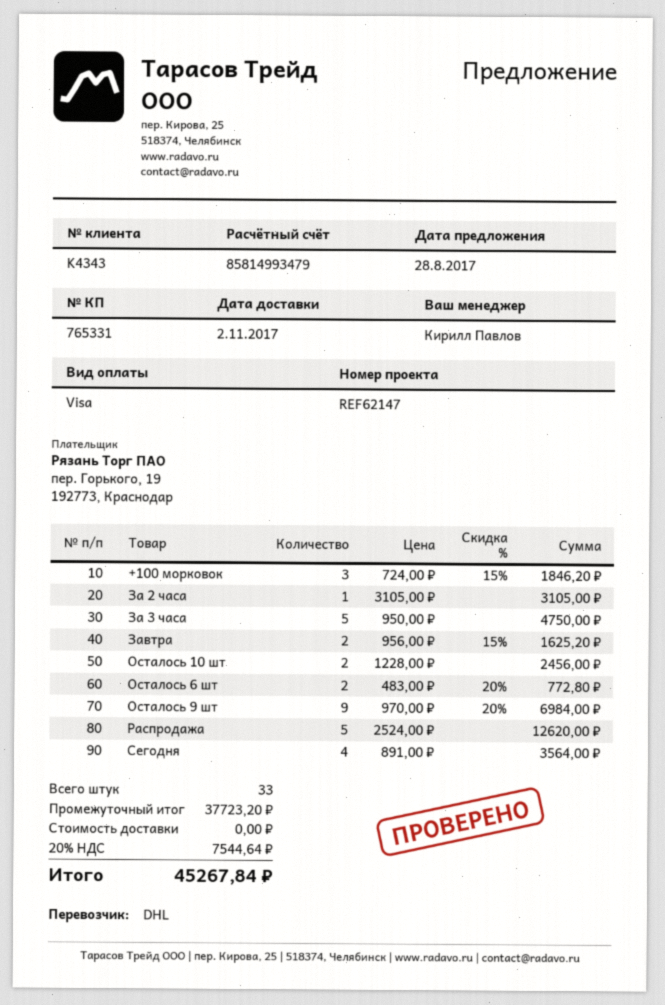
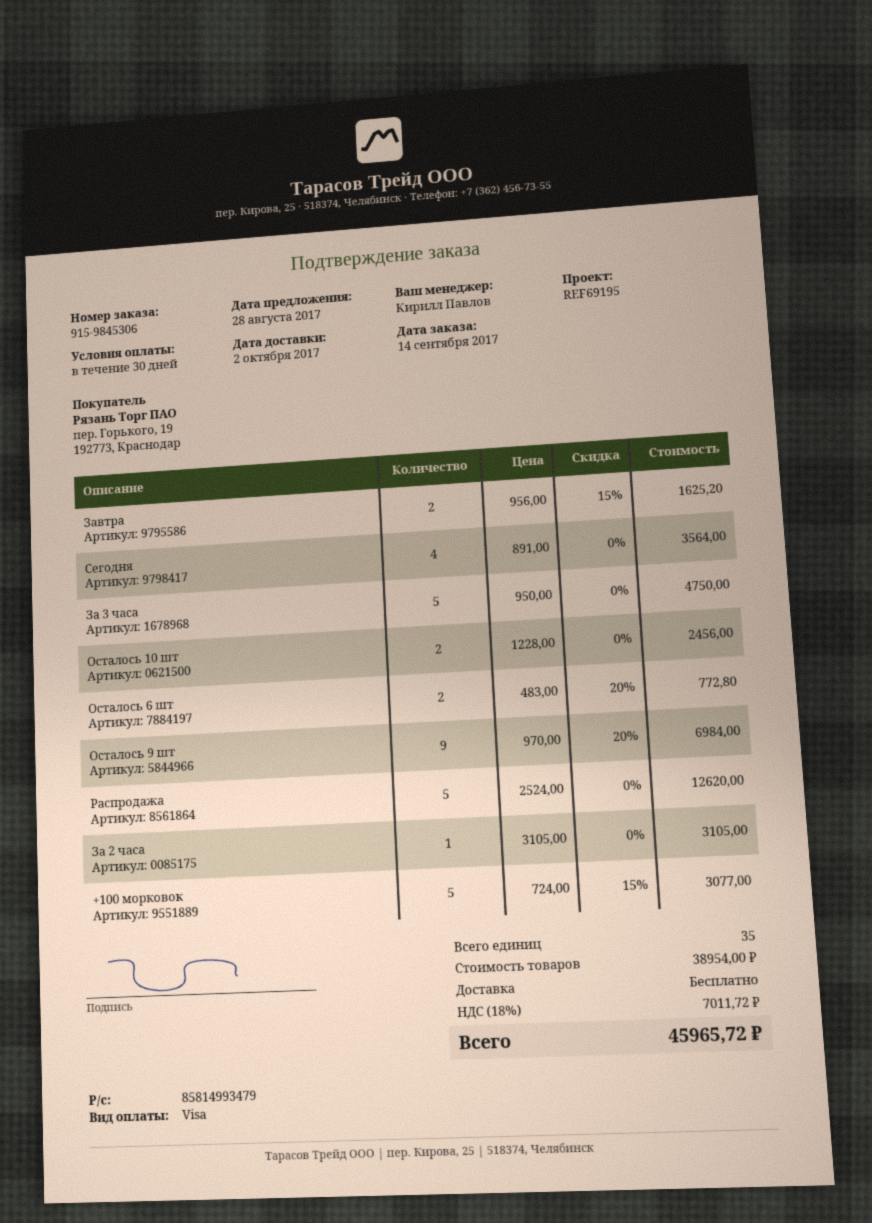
delivery date: 2017-11-02 -> 2017-10-02
reference: REF62147 -> REF69195
+100 морковок: 3 x 724.00 - 15% = 1846.20 -> 5 x 724.00 - 15% = 3077.00
total quantity: 33 -> 35
subtotal: 37723.20 -> 38954.00
tax: 20% = 7544.64 -> 18% = 7011.72
total: 45267.84 -> 45965.72

